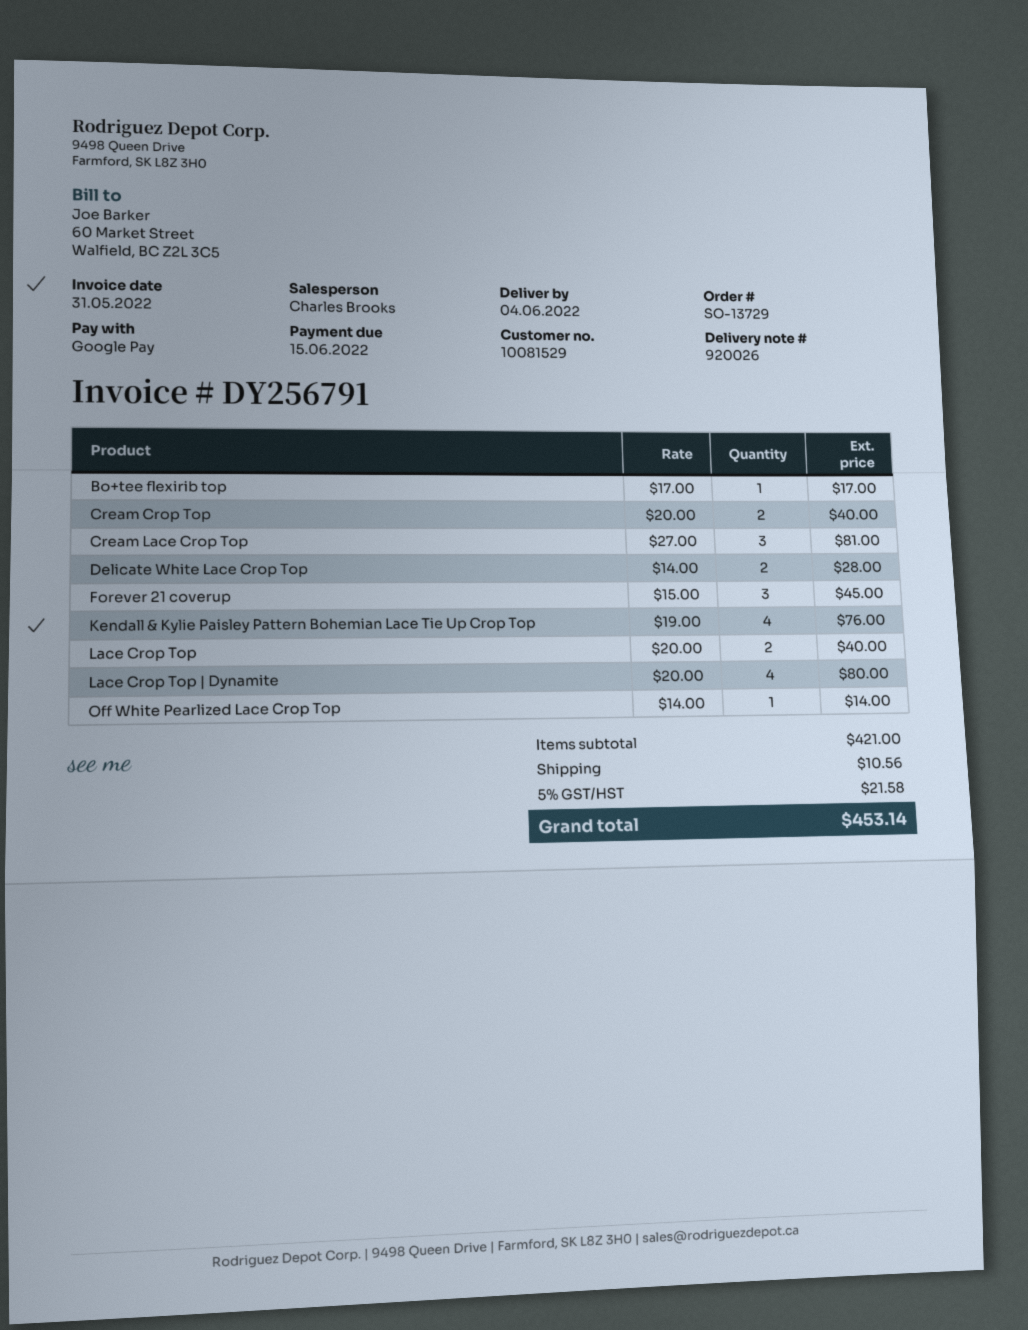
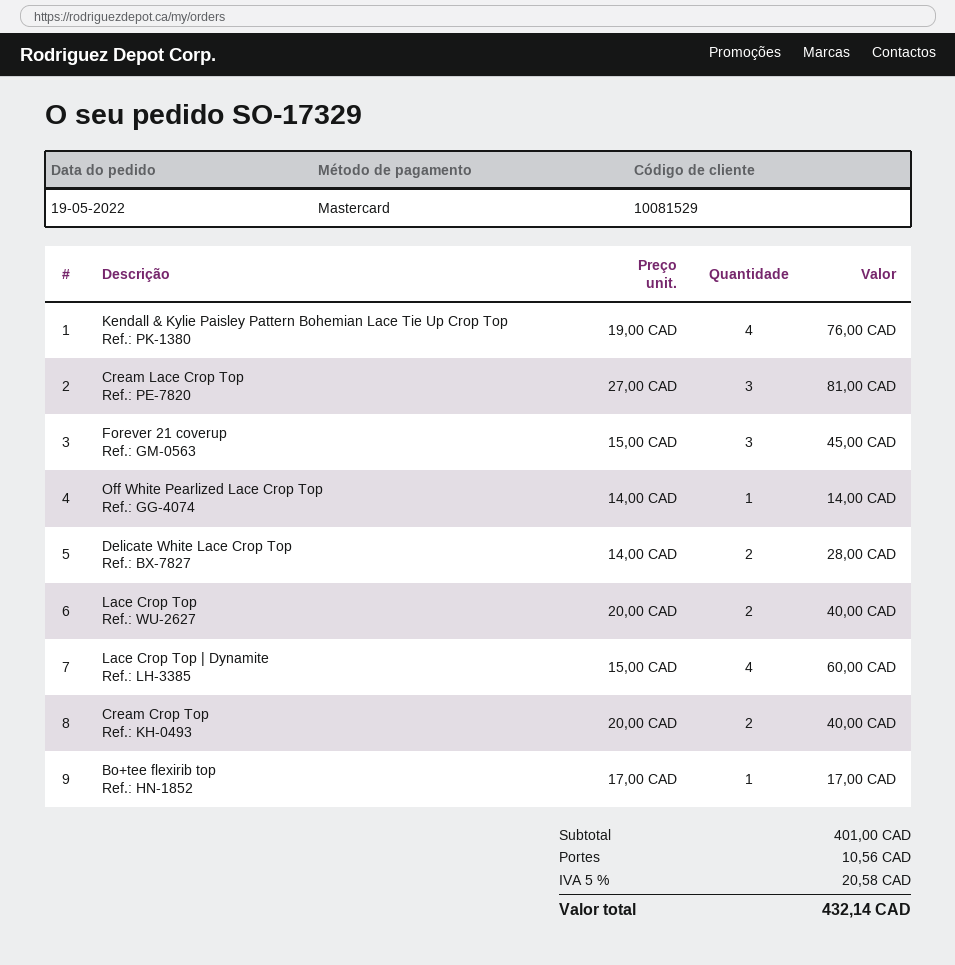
order number: SO-13729 -> SO-17329
payment method: Google Pay -> Mastercard
Lace Crop Top | Dynamite: 4 x 20.00 = 80.00 -> 4 x 15.00 = 60.00
subtotal: 421.00 -> 401.00
tax: 5% = 21.58 -> 5% = 20.58
total: 453.14 -> 432.14

